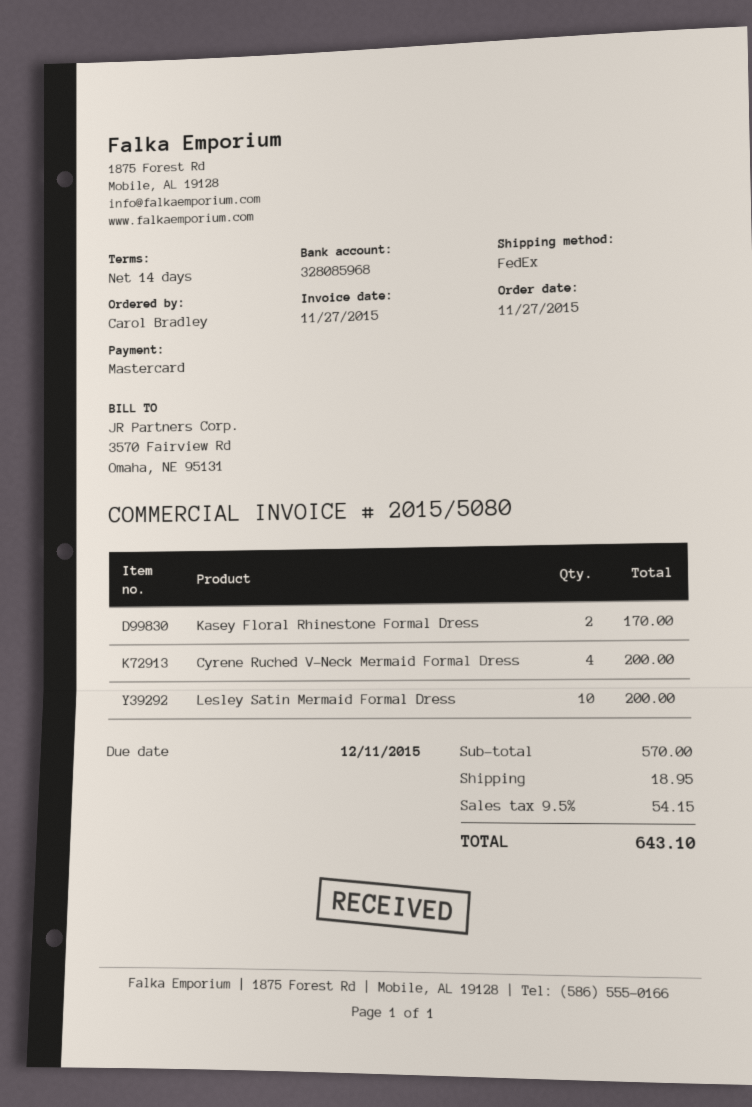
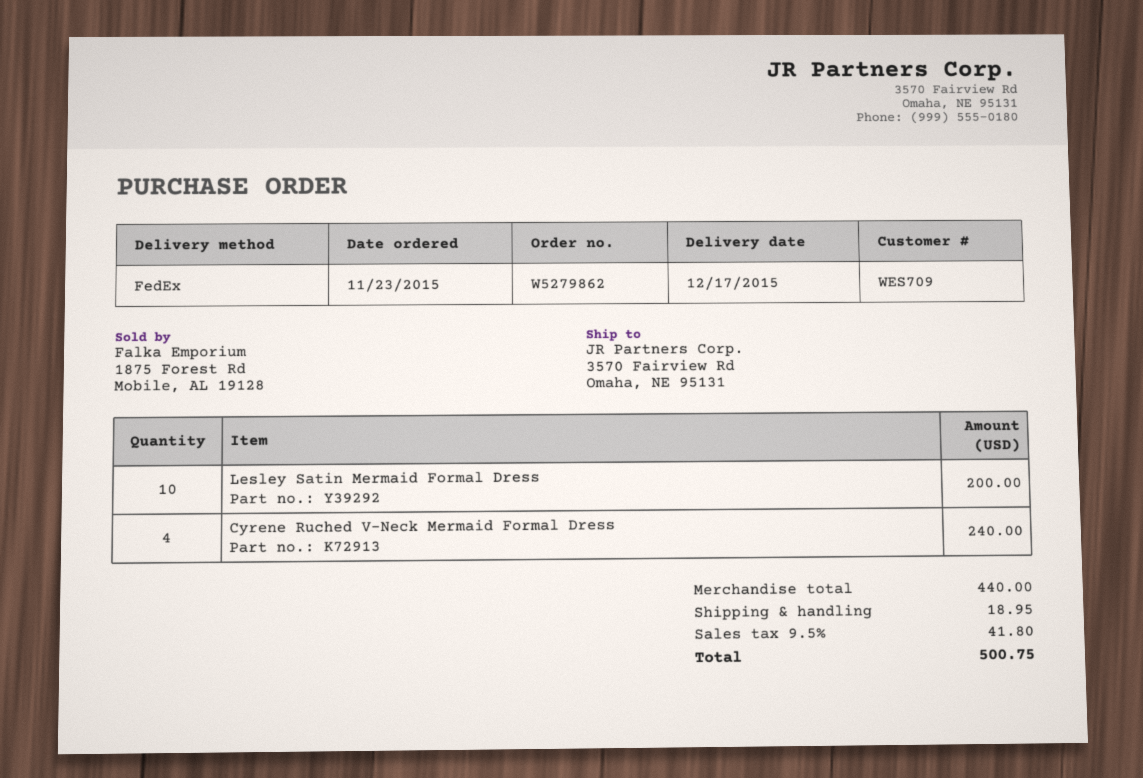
order date: 2015-11-27 -> 2015-11-23
Kasey Floral Rhinestone Formal Dress: 2 for 170.00 -> none
Cyrene Ruched V-Neck Mermaid Formal Dress: 4 for 200.00 -> 4 for 240.00
subtotal: 570.00 -> 440.00
tax: 9.5% = 54.15 -> 9.5% = 41.80
total: 643.10 -> 500.75

